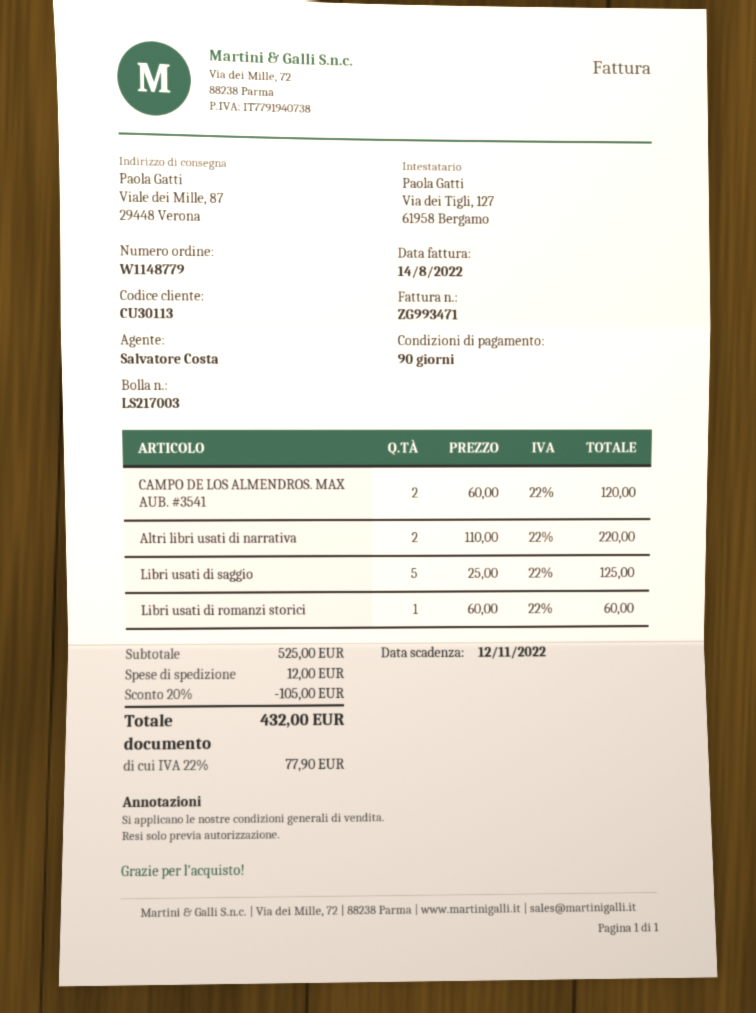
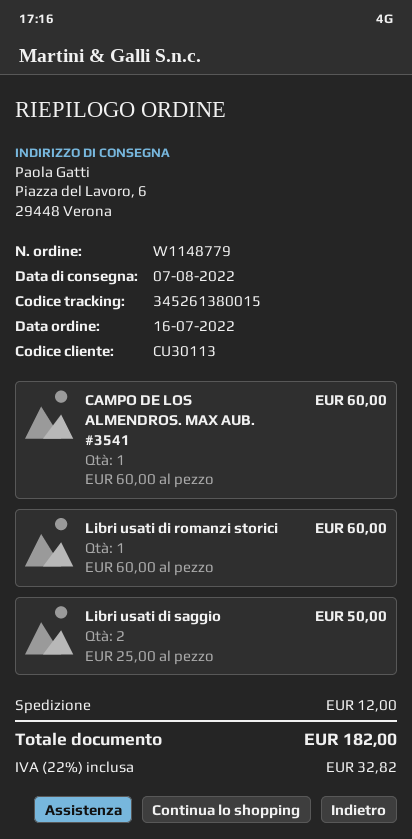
ship to: Viale dei Mille, 87, 29448 Verona -> Piazza del Lavoro, 6, 29448 Verona
CAMPO DE LOS ALMENDROS. MAX AUB. #3541: 2 x 60.00 = 120.00 -> 1 x 60.00 = 60.00
Altri libri usati di narrativa: 2 x 110.00 = 220.00 -> none
Libri usati di saggio: 5 x 25.00 = 125.00 -> 2 x 25.00 = 50.00
discount: 20% = 105.00 -> none
tax: 22% = 77.90 -> 22% = 32.82
total: 432.00 -> 182.00

